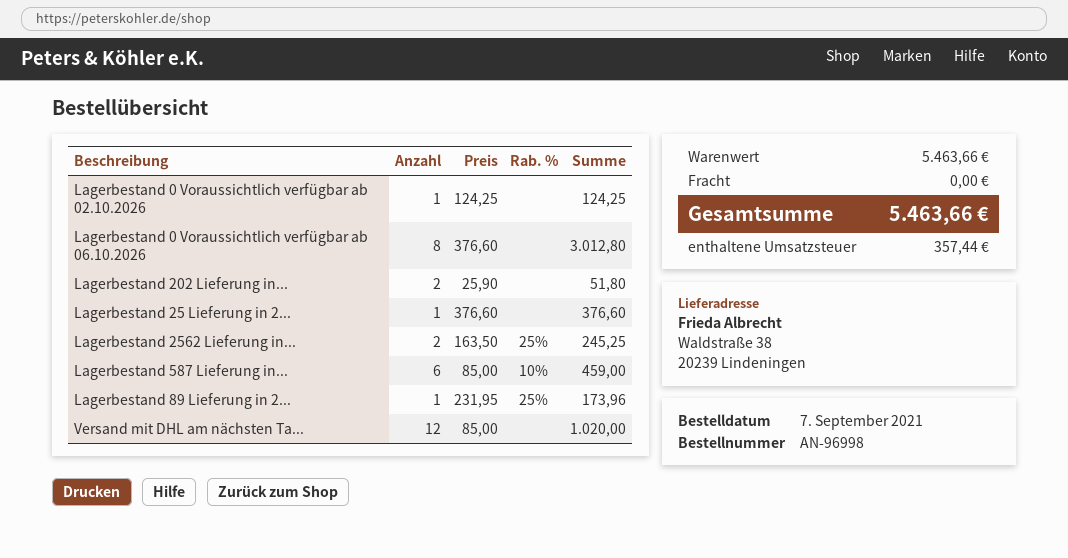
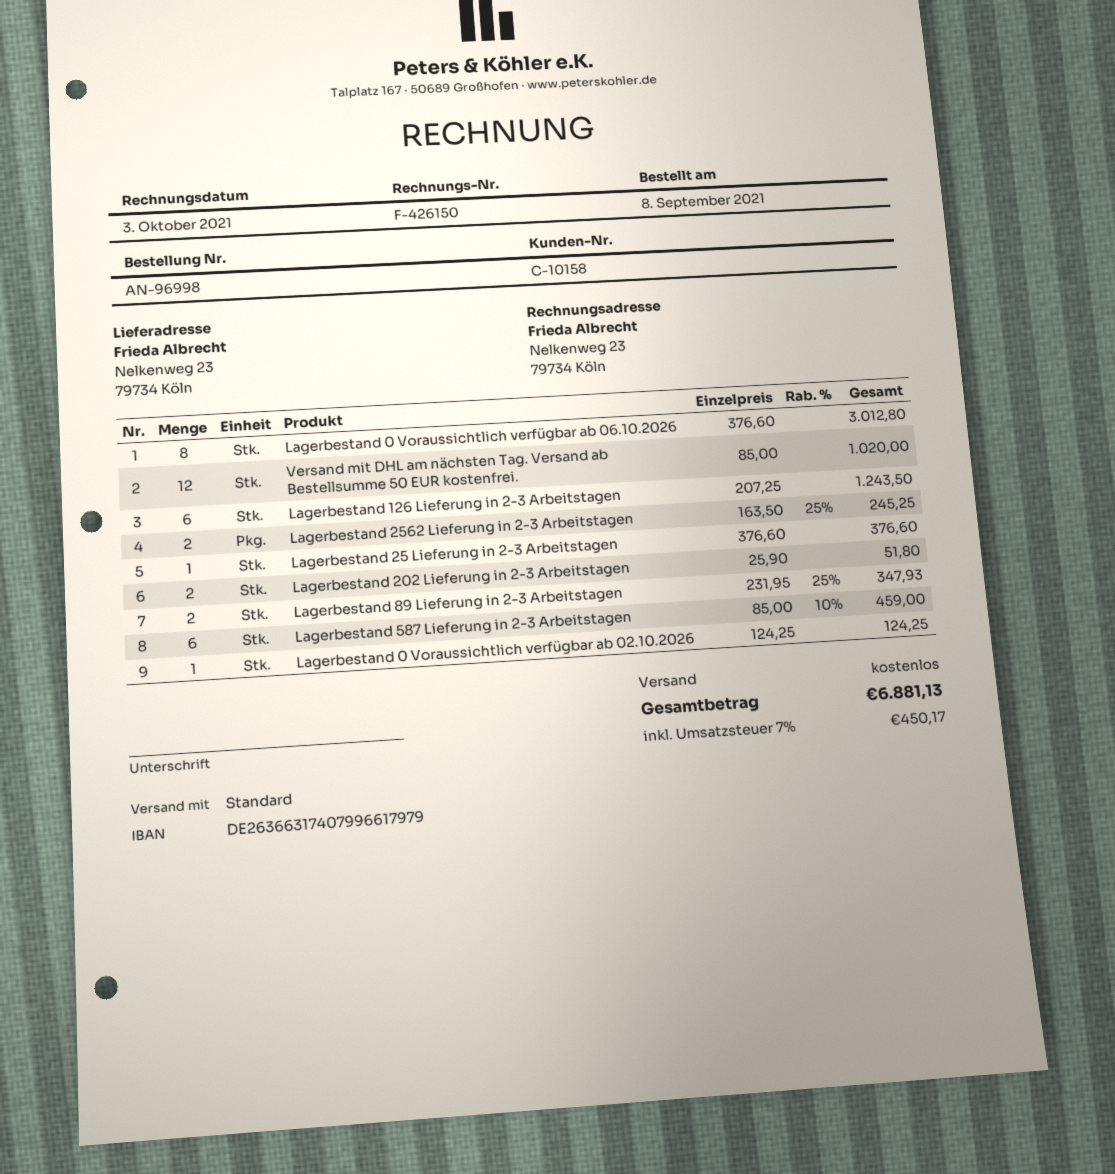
order date: 2021-09-07 -> 2021-09-08
ship to: Waldstraße 38, 20239 Lindeningen -> Nelkenweg 23, 79734 Köln
Lagerbestand 89 Lieferung in 2...: 1 x 231.95 - 25% = 173.96 -> 2 x 231.95 - 25% = 347.93
Lagerbestand 126 Lieferung in 2-3 Arbeitstagen: none -> 6 x 207.25 = 1243.50
tax: 357.44 -> 450.17
total: 5463.66 -> 6881.13

